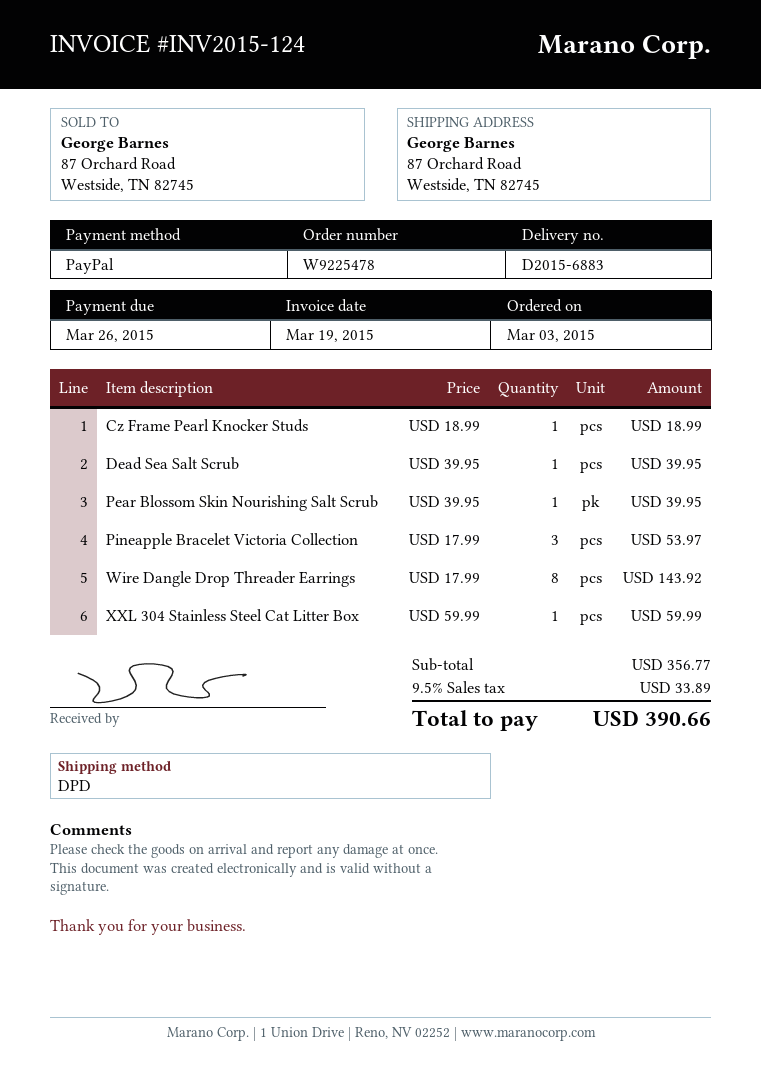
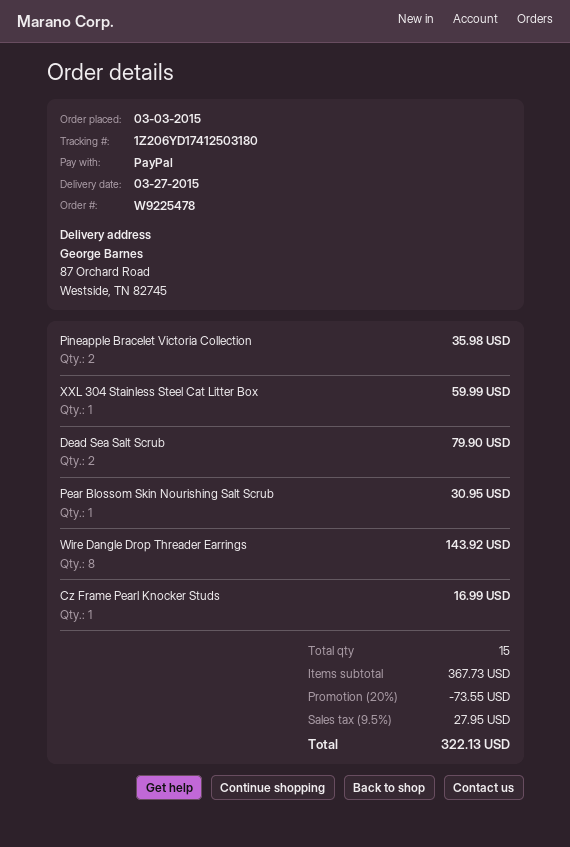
Cz Frame Pearl Knocker Studs: 1 for 18.99 -> 1 for 16.99
Dead Sea Salt Scrub: 1 for 39.95 -> 2 for 79.90
Pear Blossom Skin Nourishing Salt Scrub: 1 for 39.95 -> 1 for 30.95
Pineapple Bracelet Victoria Collection: 3 for 53.97 -> 2 for 35.98
subtotal: 356.77 -> 367.73
discount: none -> 20% = 73.55
tax: 9.5% = 33.89 -> 9.5% = 27.95
total: 390.66 -> 322.13

